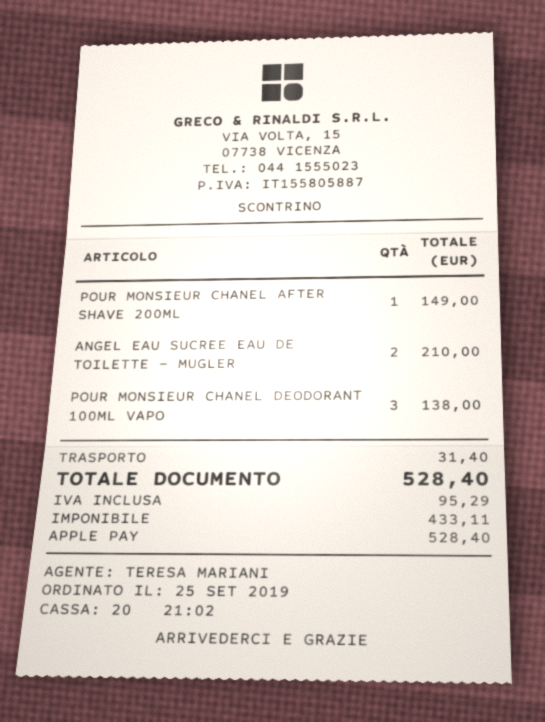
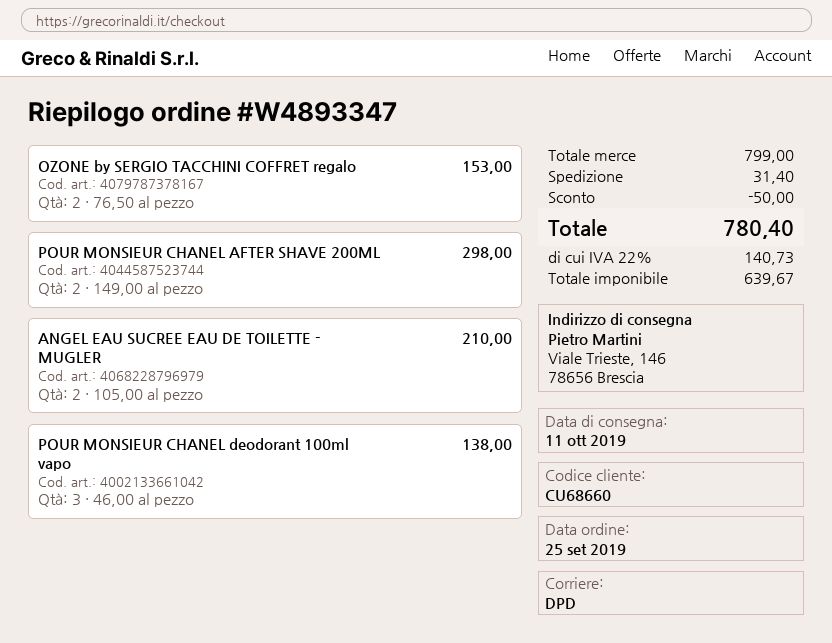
POUR MONSIEUR CHANEL AFTER SHAVE 200ML: 1 for 149.00 -> 2 for 298.00
OZONE by SERGIO TACCHINI COFFRET regalo: none -> 2 for 153.00
discount: none -> 50.00
net: 433.11 -> 639.67
tax: 95.29 -> 140.73
total: 528.40 -> 780.40

